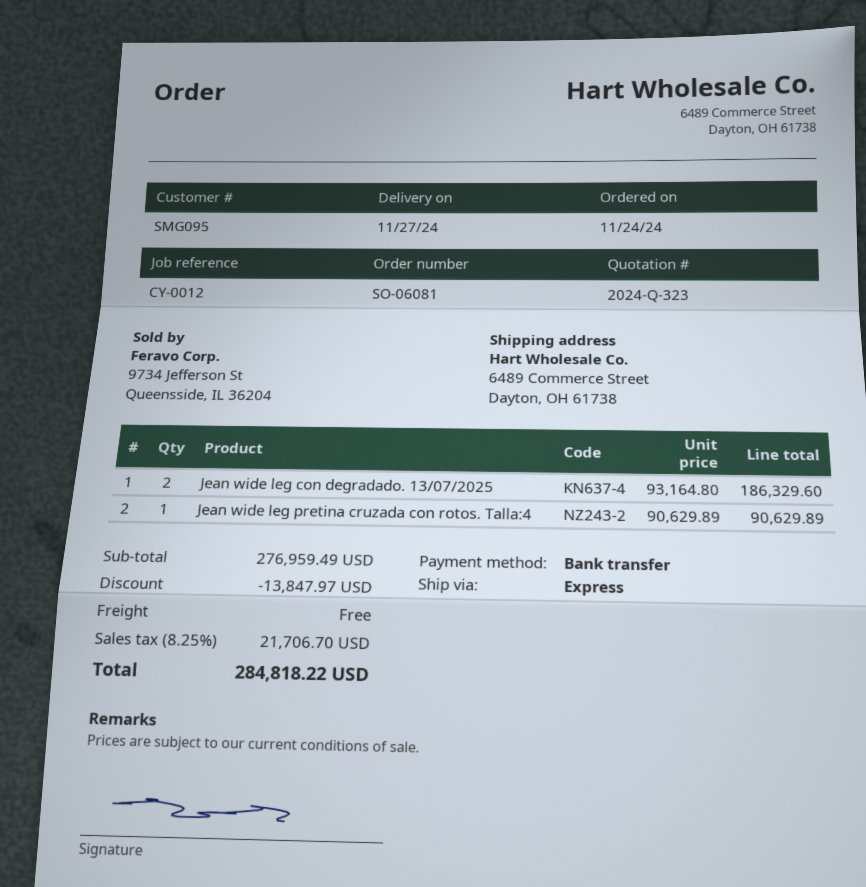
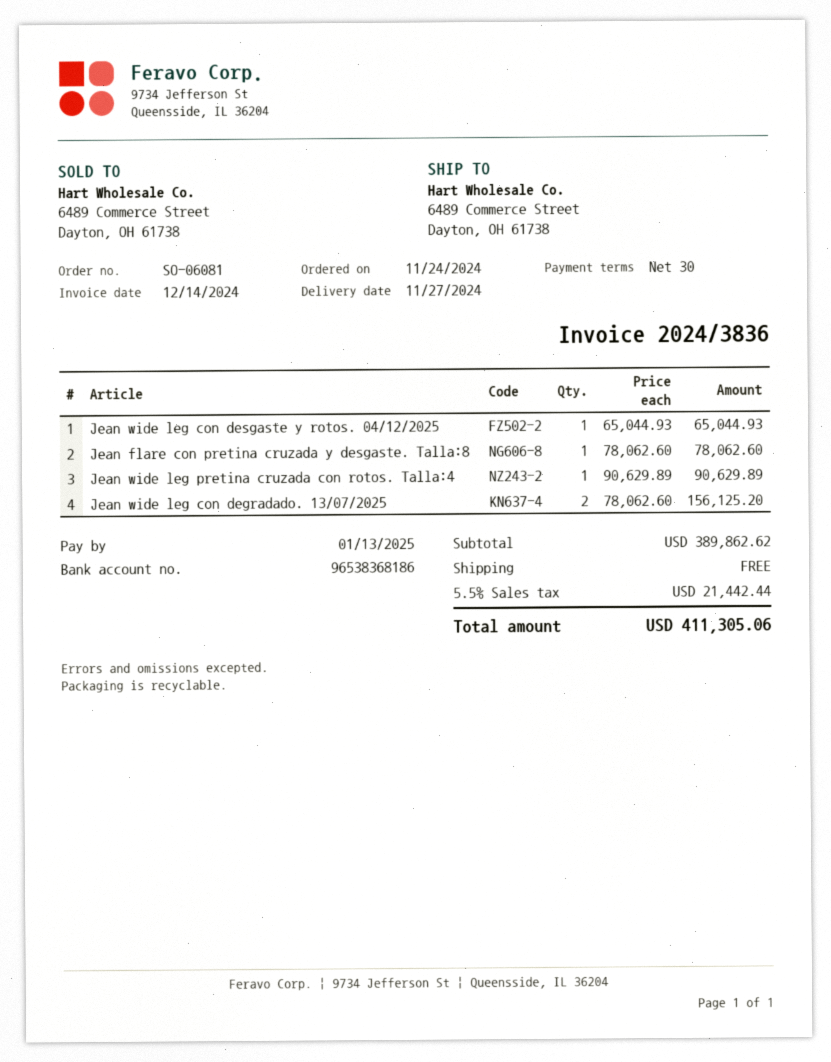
Jean wide leg con degradado. 13/07/2025: 2 x 93164.80 = 186329.60 -> 2 x 78062.60 = 156125.20
Jean wide leg con desgaste y rotos. 04/12/2025: none -> 1 x 65044.93 = 65044.93
Jean flare con pretina cruzada y desgaste. Talla:8: none -> 1 x 78062.60 = 78062.60
subtotal: 276959.49 -> 389862.62
discount: 13847.97 -> none
tax: 8.25% = 21706.70 -> 5.5% = 21442.44
total: 284818.22 -> 411305.06

